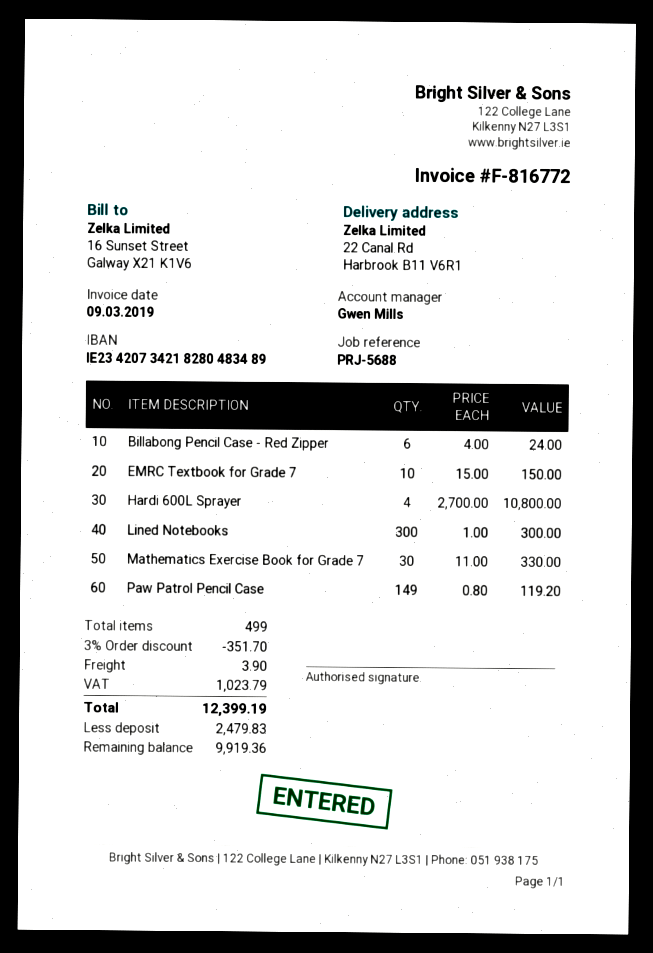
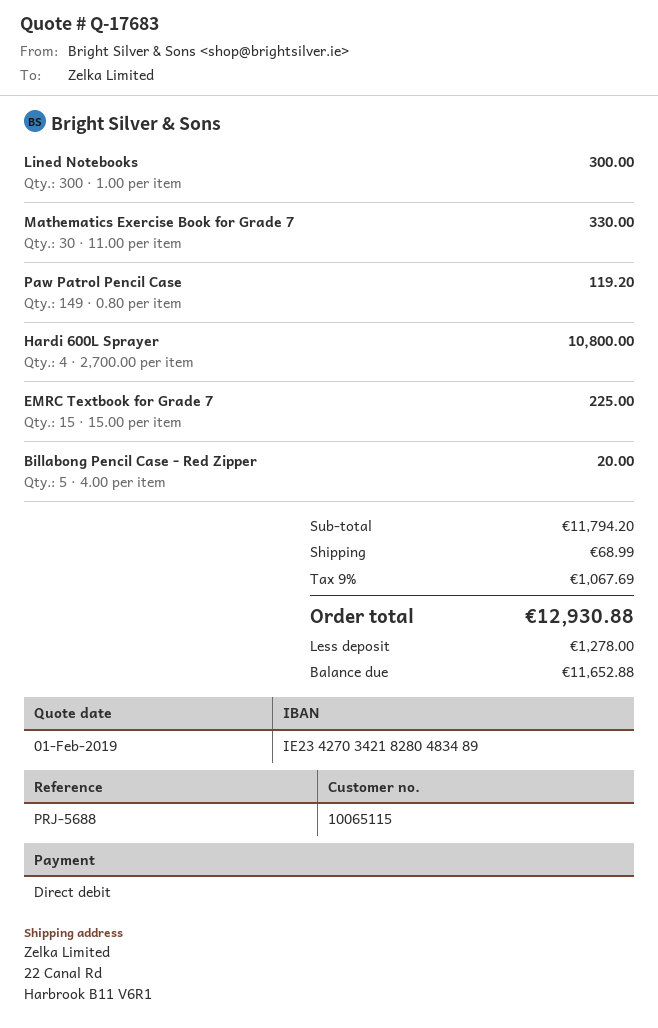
bank account: IE23420734218280483489 -> IE23427034218280483489
Billabong Pencil Case - Red Zipper: 6 x 4.00 = 24.00 -> 5 x 4.00 = 20.00
EMRC Textbook for Grade 7: 10 x 15.00 = 150.00 -> 15 x 15.00 = 225.00
discount: 3% = 351.70 -> none
shipping: 3.90 -> 68.99
tax: 1023.79 -> 1067.69
total: 12399.19 -> 12930.88
deposit: 2479.83 -> 1278.00
balance: 9919.36 -> 11652.88

